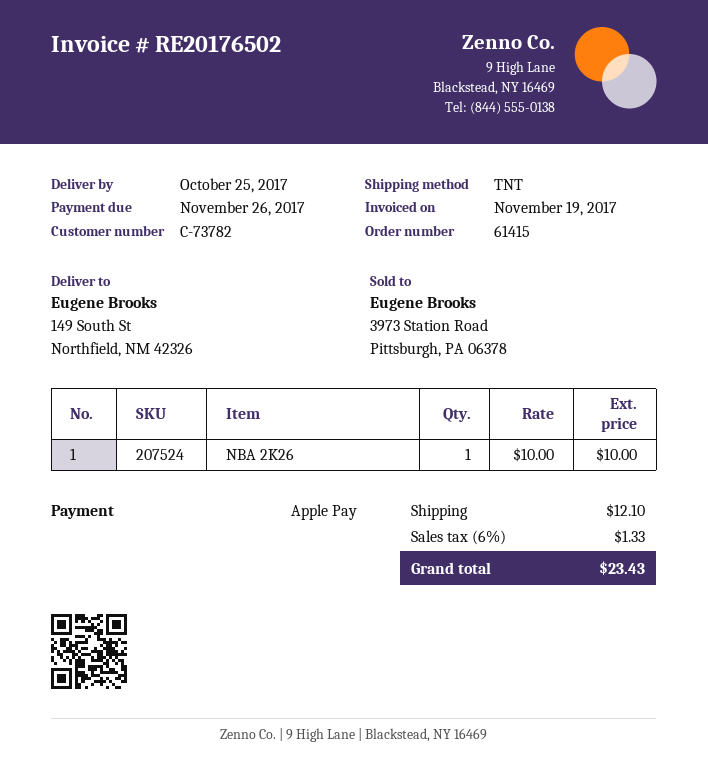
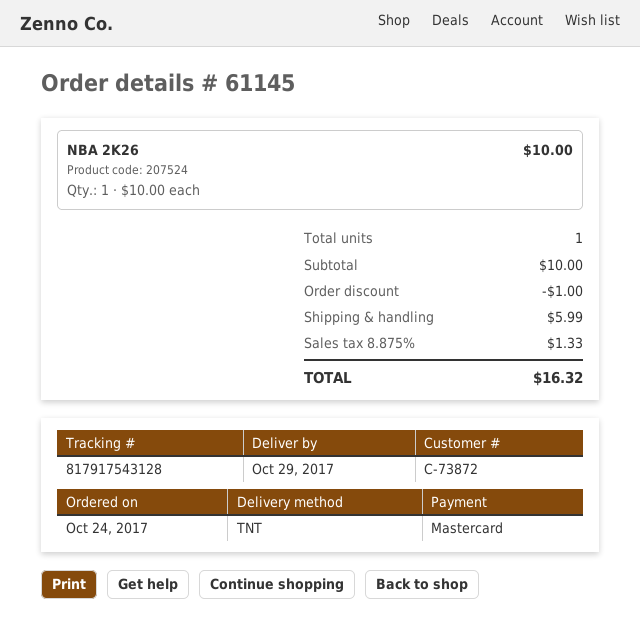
order number: 61415 -> 61145
delivery date: 2017-10-25 -> 2017-10-29
customer number: C-73782 -> C-73872
payment method: Apple Pay -> Mastercard
discount: none -> 1.00
shipping: 12.10 -> 5.99
tax: 6% = 1.33 -> 8.875% = 1.33
total: 23.43 -> 16.32

